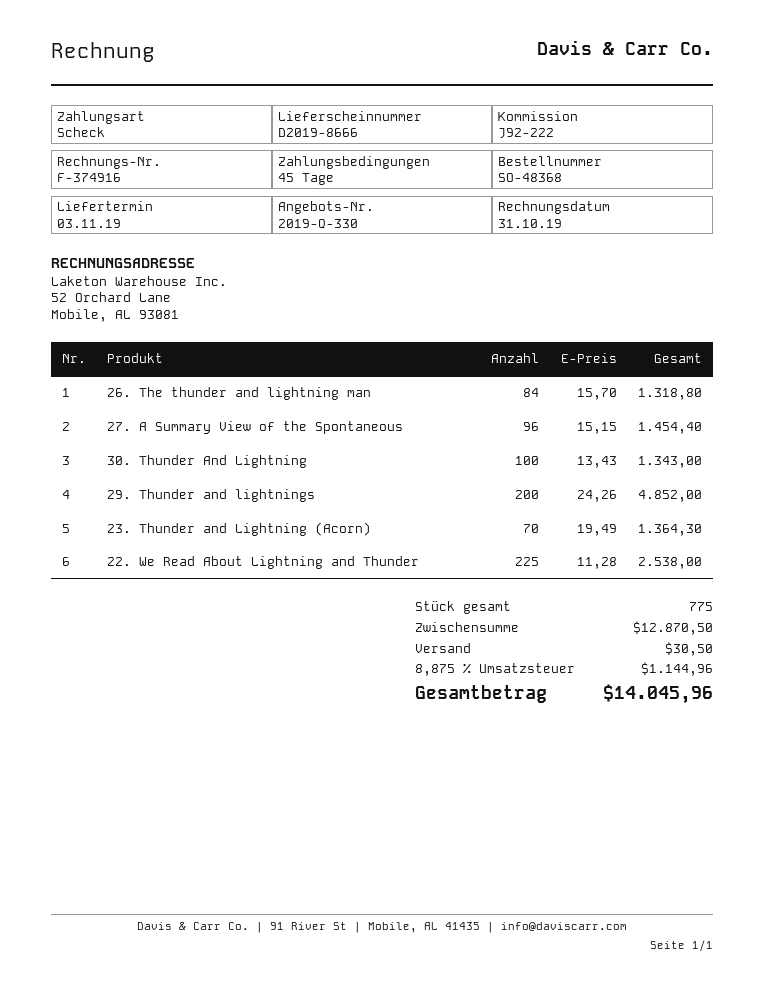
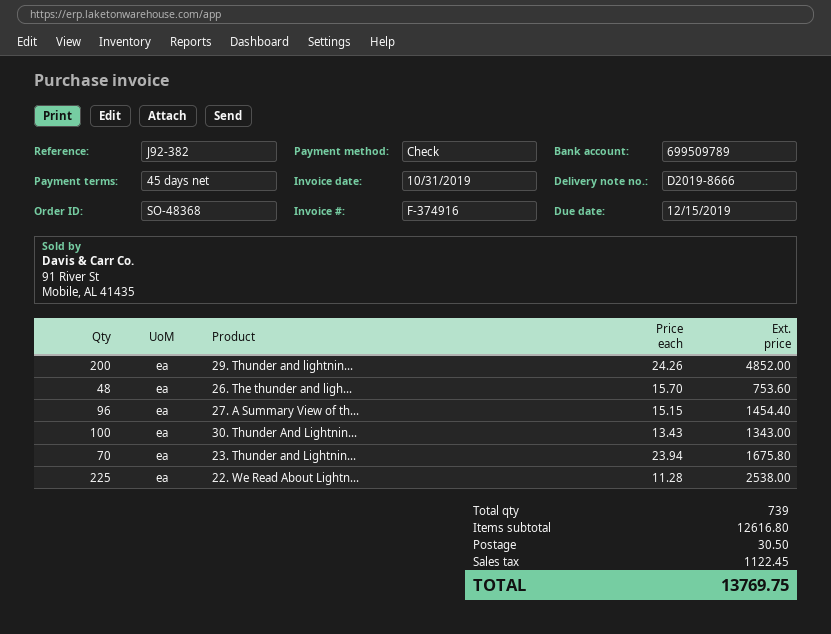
reference: J92-222 -> J92-382
26. The thunder and lightning man: 84 x 15.70 = 1318.80 -> 48 x 15.70 = 753.60
23. Thunder and Lightning (Acorn): 70 x 19.49 = 1364.30 -> 70 x 23.94 = 1675.80
total quantity: 775 -> 739
subtotal: 12870.50 -> 12616.80
tax: 1144.96 -> 1122.45
total: 14045.96 -> 13769.75

